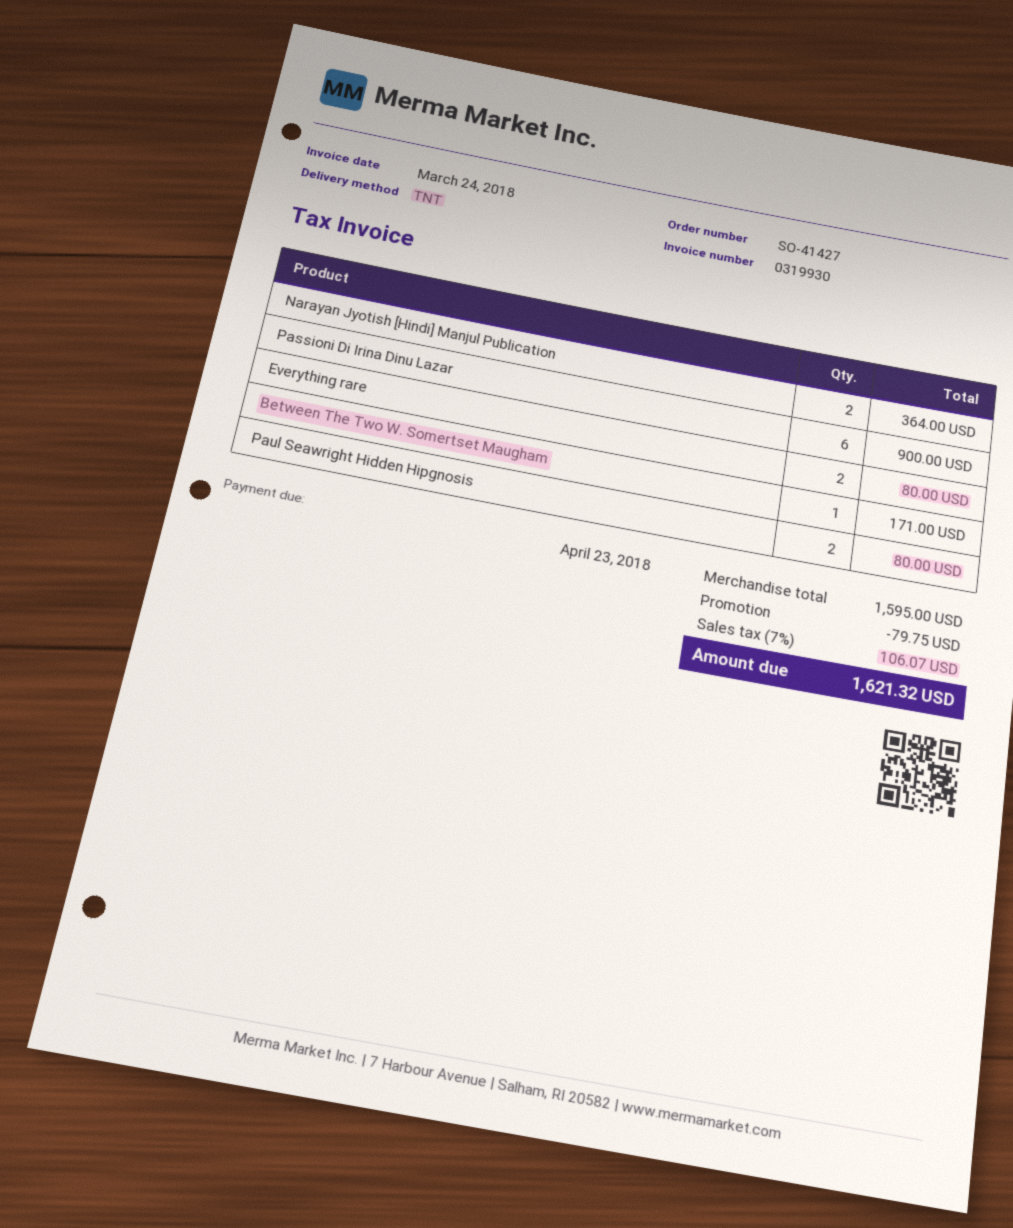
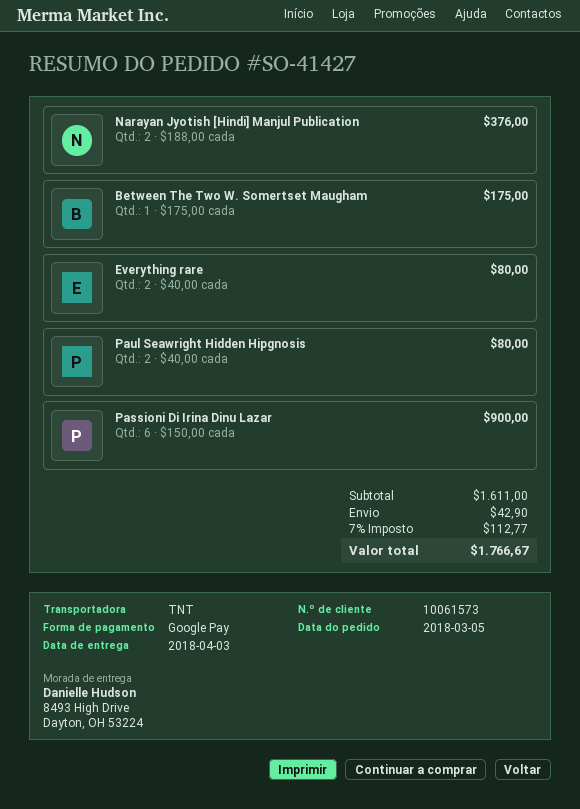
Narayan Jyotish [Hindi] Manjul Publication: 2 for 364.00 -> 2 for 376.00
Between The Two W. Somertset Maugham: 1 for 171.00 -> 1 for 175.00
subtotal: 1595.00 -> 1611.00
discount: 79.75 -> none
shipping: none -> 42.90
tax: 7% = 106.07 -> 7% = 112.77
total: 1621.32 -> 1766.67

